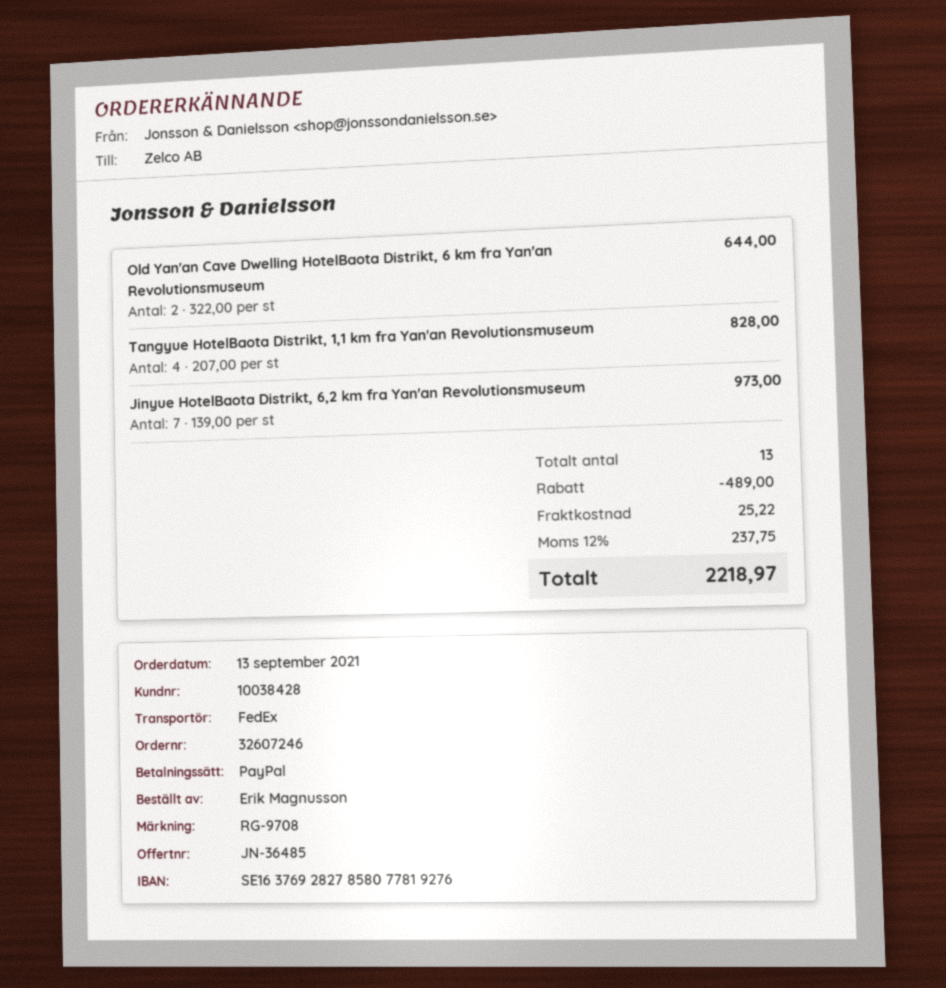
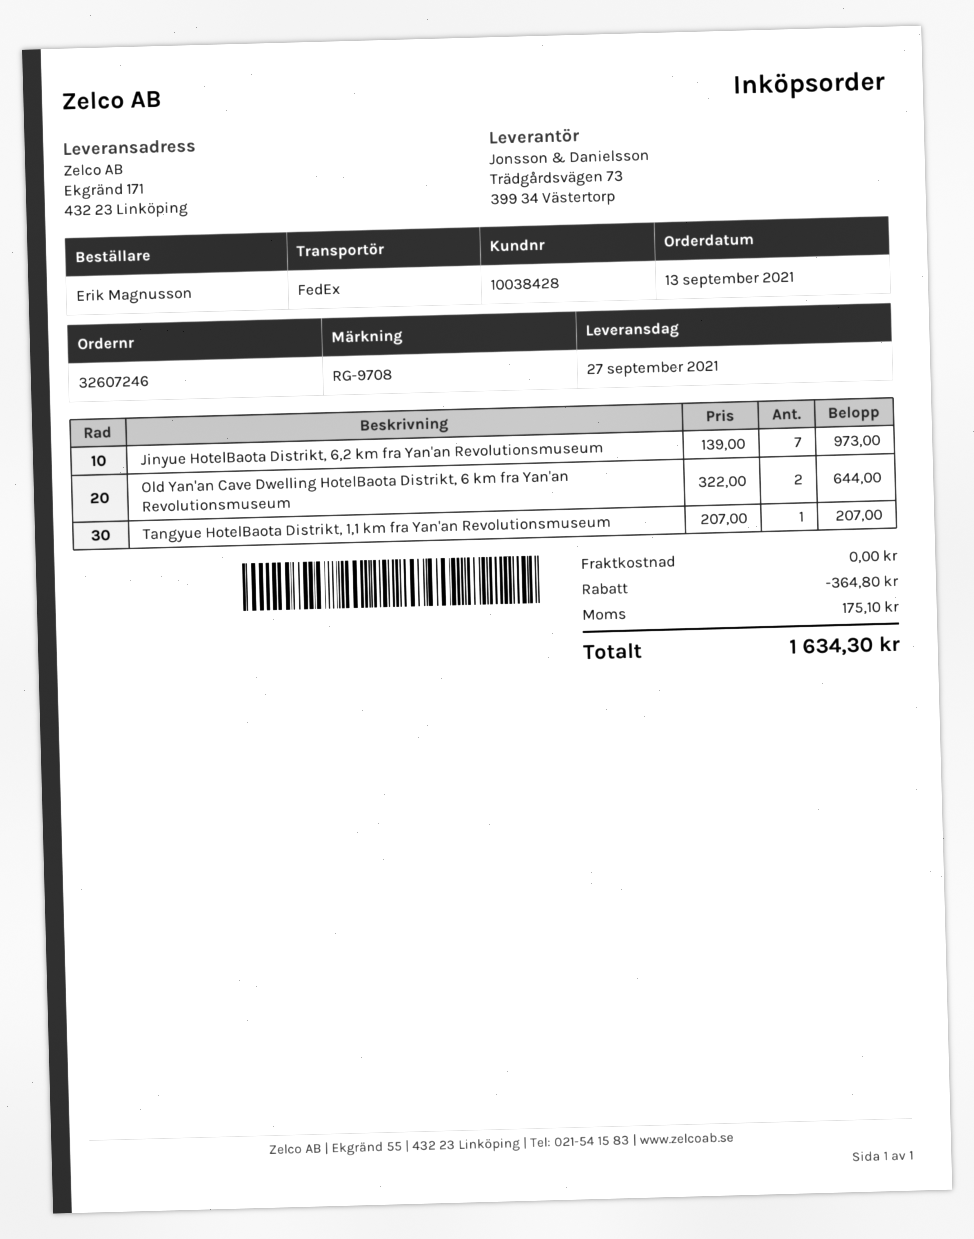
Tangyue HotelBaota Distrikt, 1,1 km fra Yan'an Revolutionsmuseum: 4 x 207.00 = 828.00 -> 1 x 207.00 = 207.00
discount: 489.00 -> 364.80
shipping: 25.22 -> 0.00
tax: 237.75 -> 175.10
total: 2218.97 -> 1634.30

